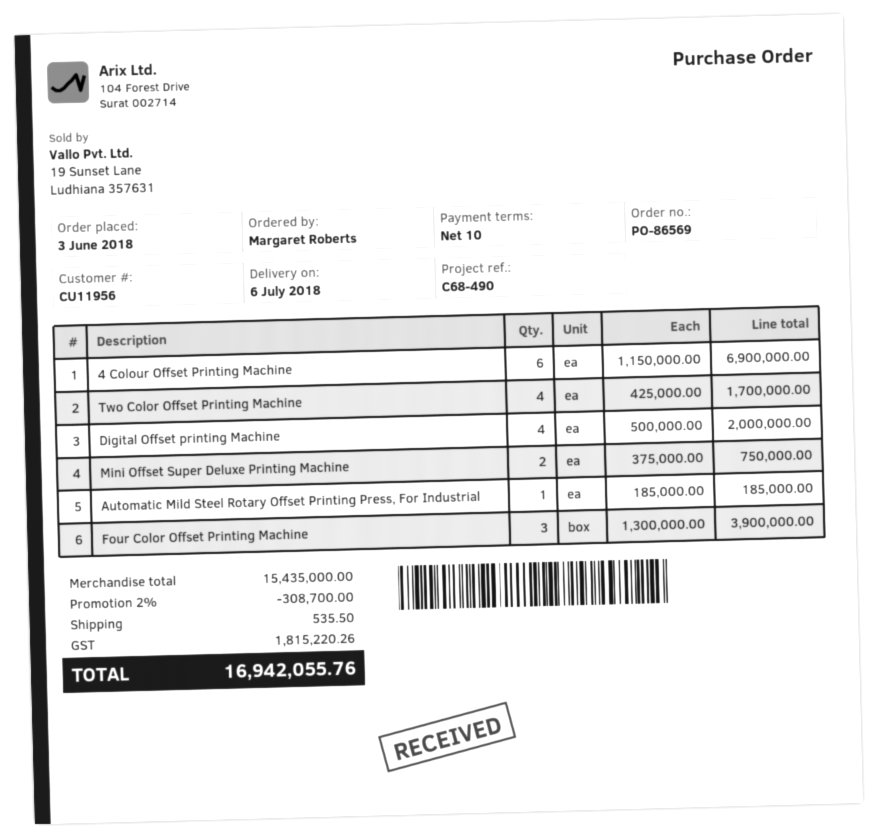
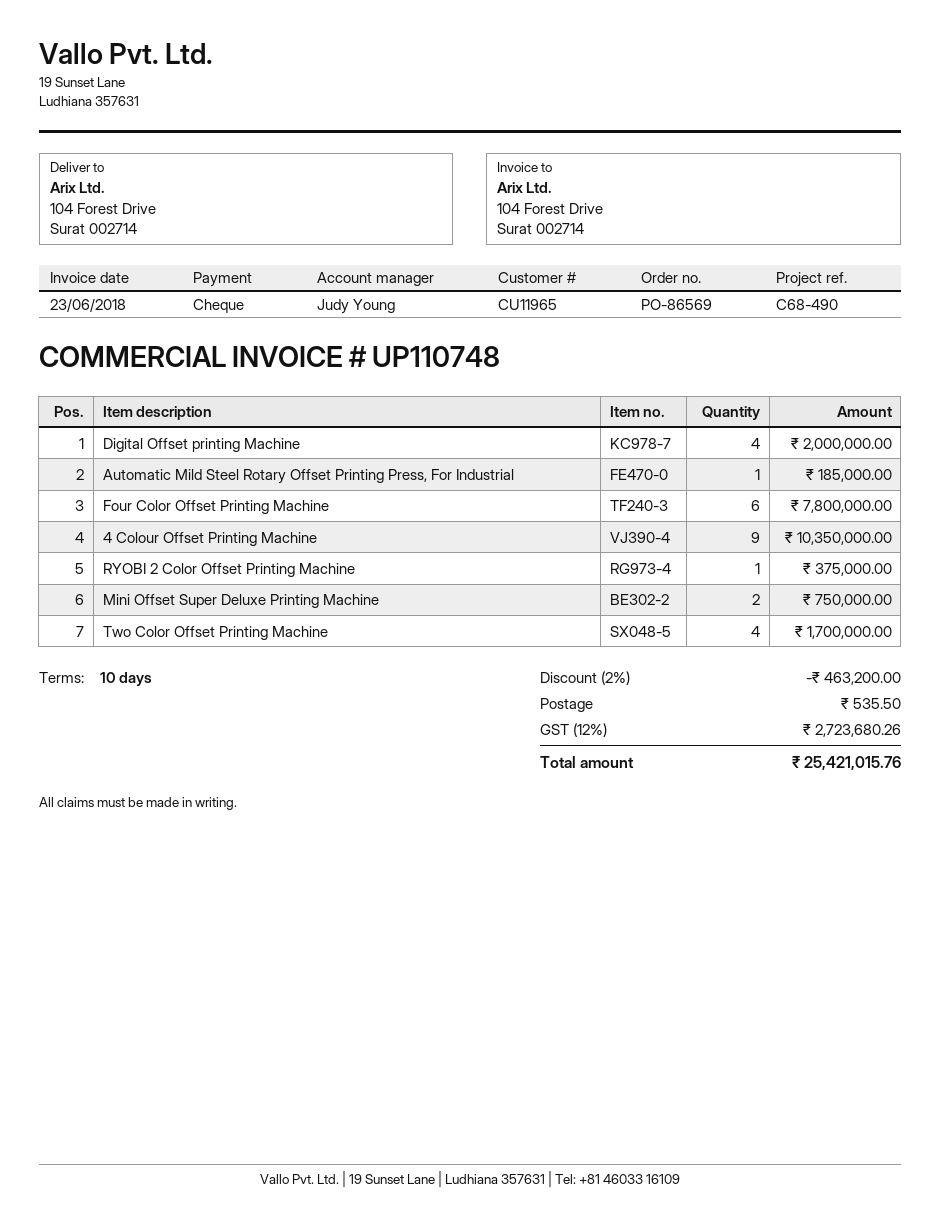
customer number: CU11956 -> CU11965
4 Colour Offset Printing Machine: 6 for 6900000.00 -> 9 for 10350000.00
Four Color Offset Printing Machine: 3 for 3900000.00 -> 6 for 7800000.00
RYOBI 2 Color Offset Printing Machine: none -> 1 for 375000.00
discount: 2% = 308700.00 -> 2% = 463200.00
tax: 1815220.26 -> 2723680.26
total: 16942055.76 -> 25421015.76

